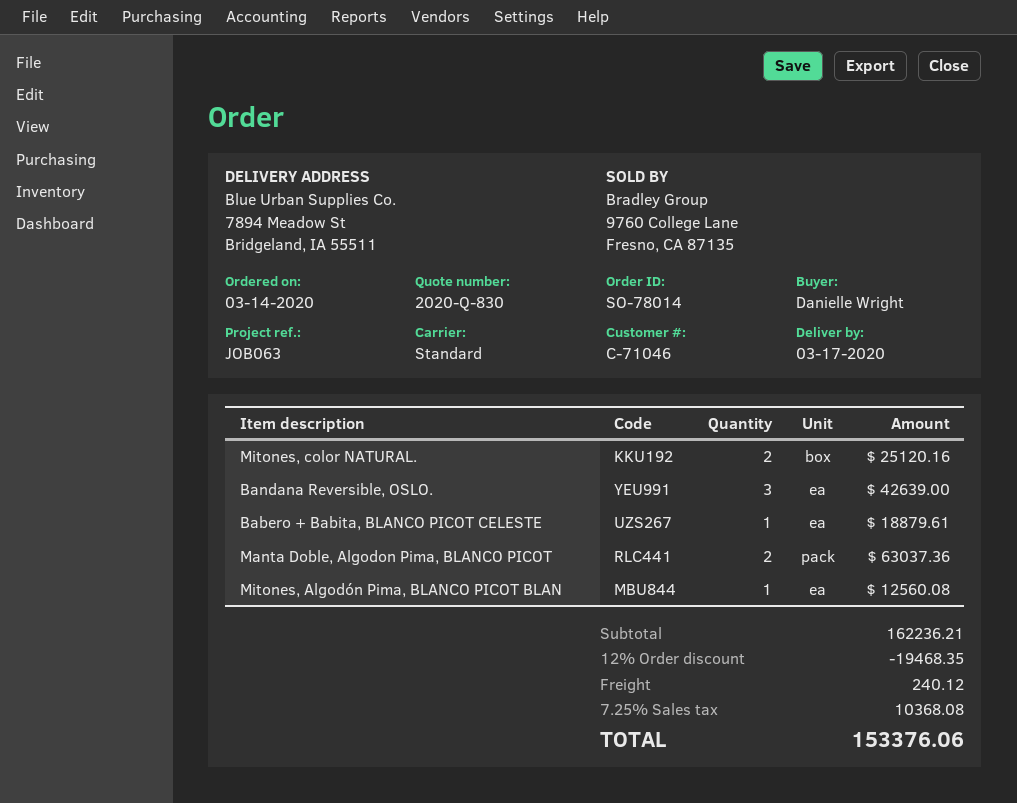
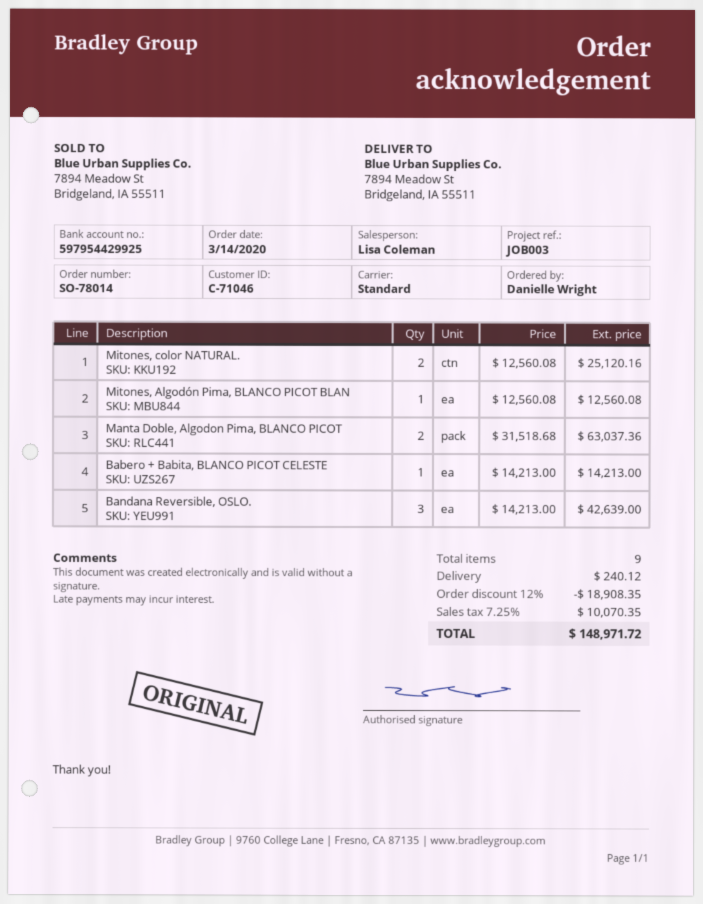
reference: JOB063 -> JOB003
Babero + Babita, BLANCO PICOT CELESTE: 1 for 18879.61 -> 1 for 14213.00
discount: 12% = 19468.35 -> 12% = 18908.35
tax: 7.25% = 10368.08 -> 7.25% = 10070.35
total: 153376.06 -> 148971.72

